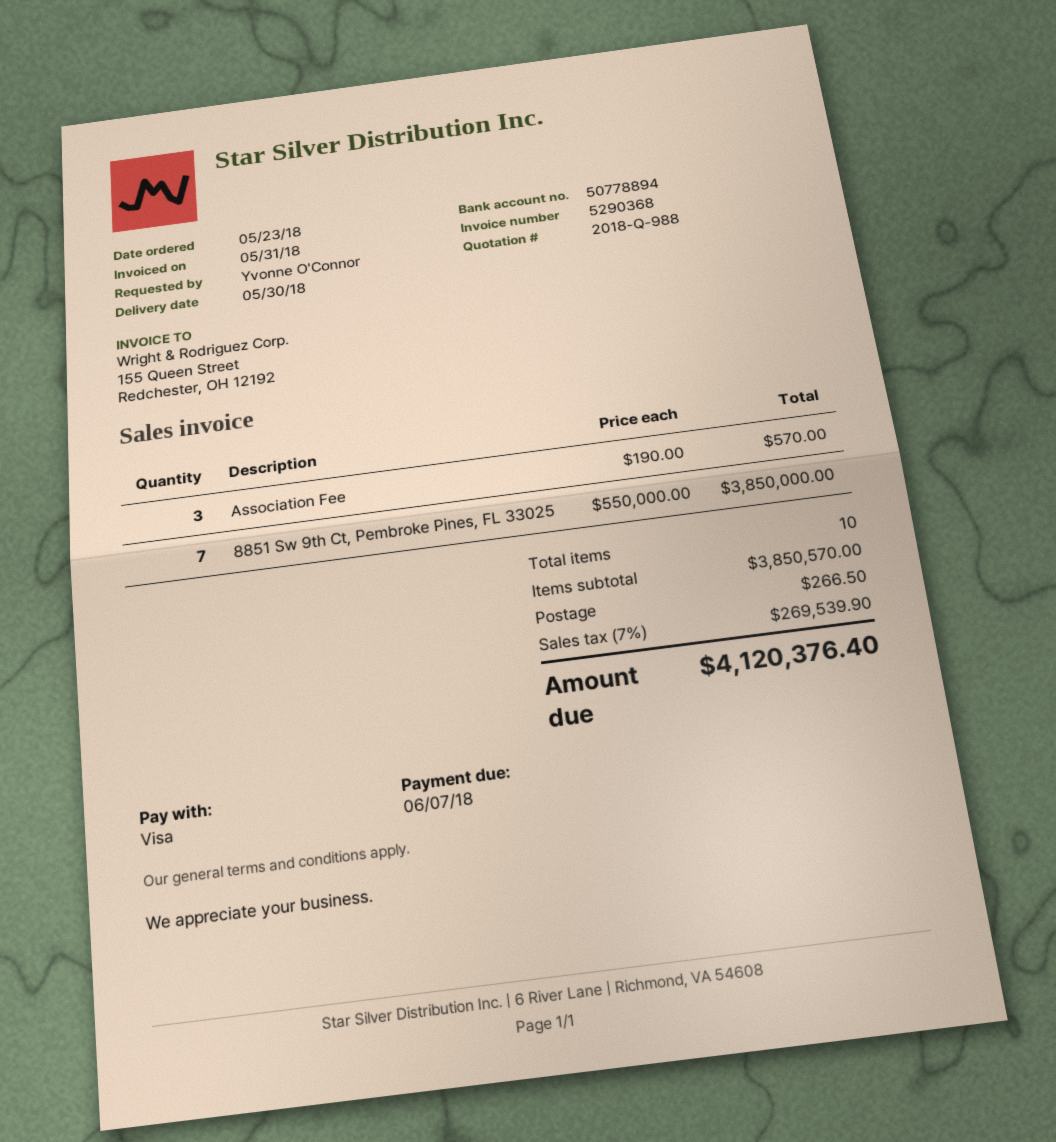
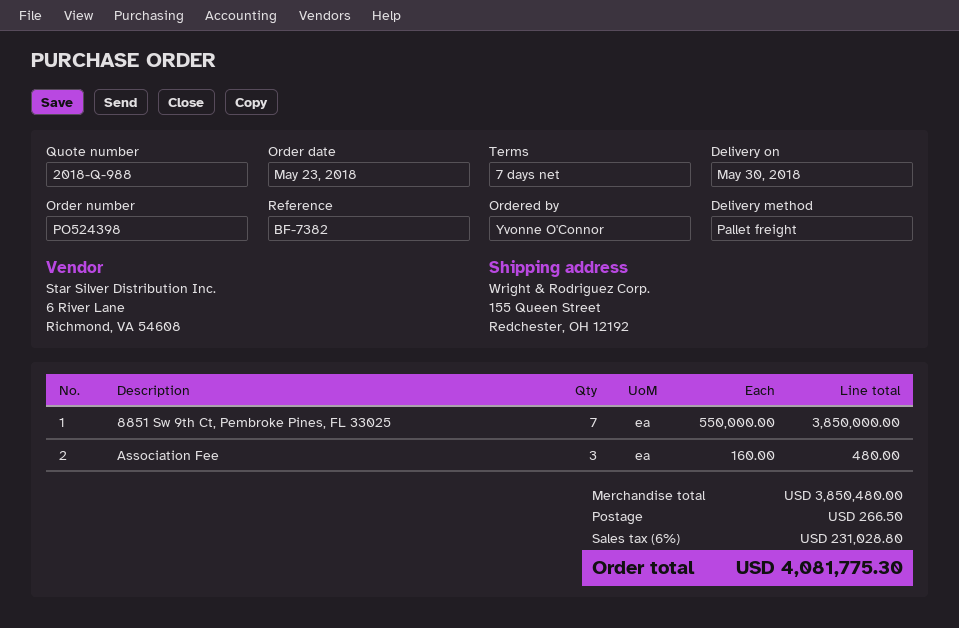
Association Fee: 3 x 190.00 = 570.00 -> 3 x 160.00 = 480.00
subtotal: 3850570.00 -> 3850480.00
tax: 7% = 269539.90 -> 6% = 231028.80
total: 4120376.40 -> 4081775.30

